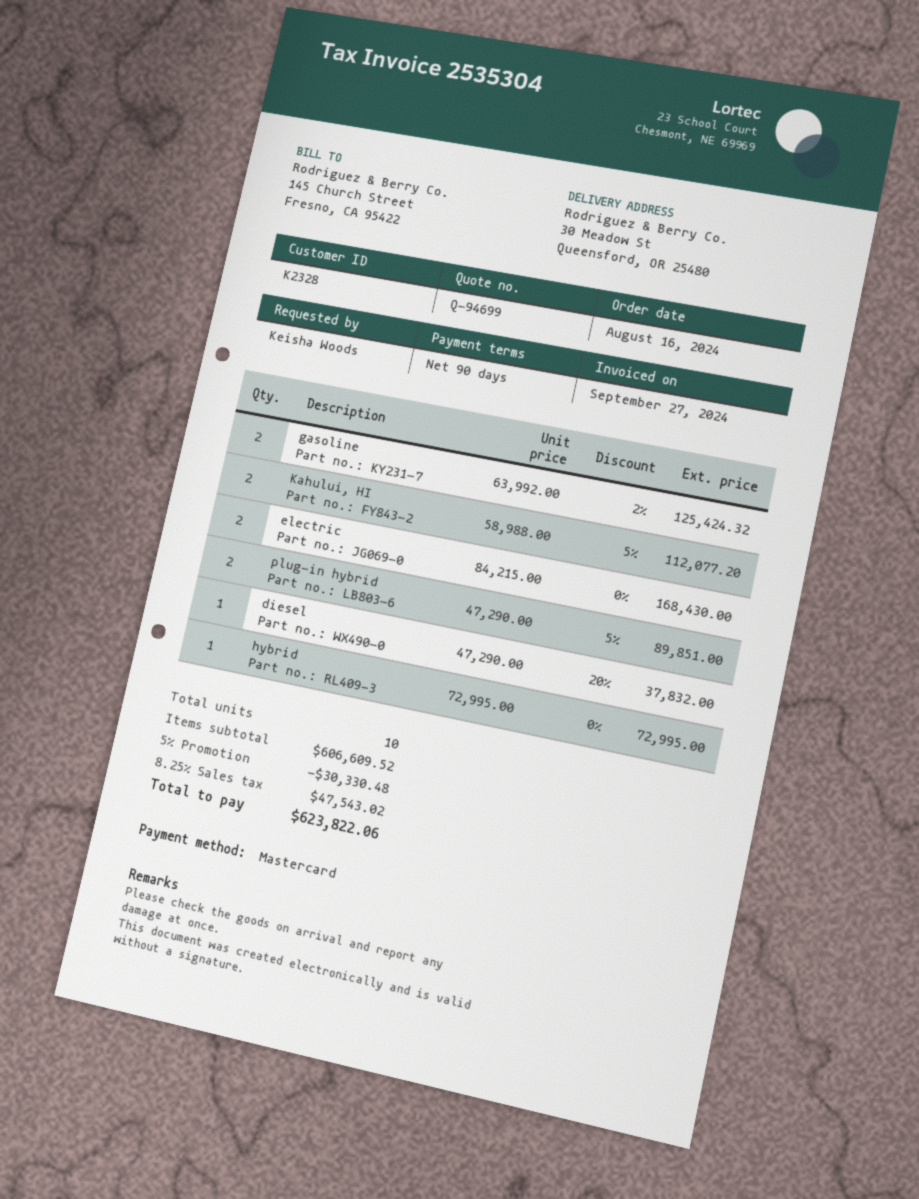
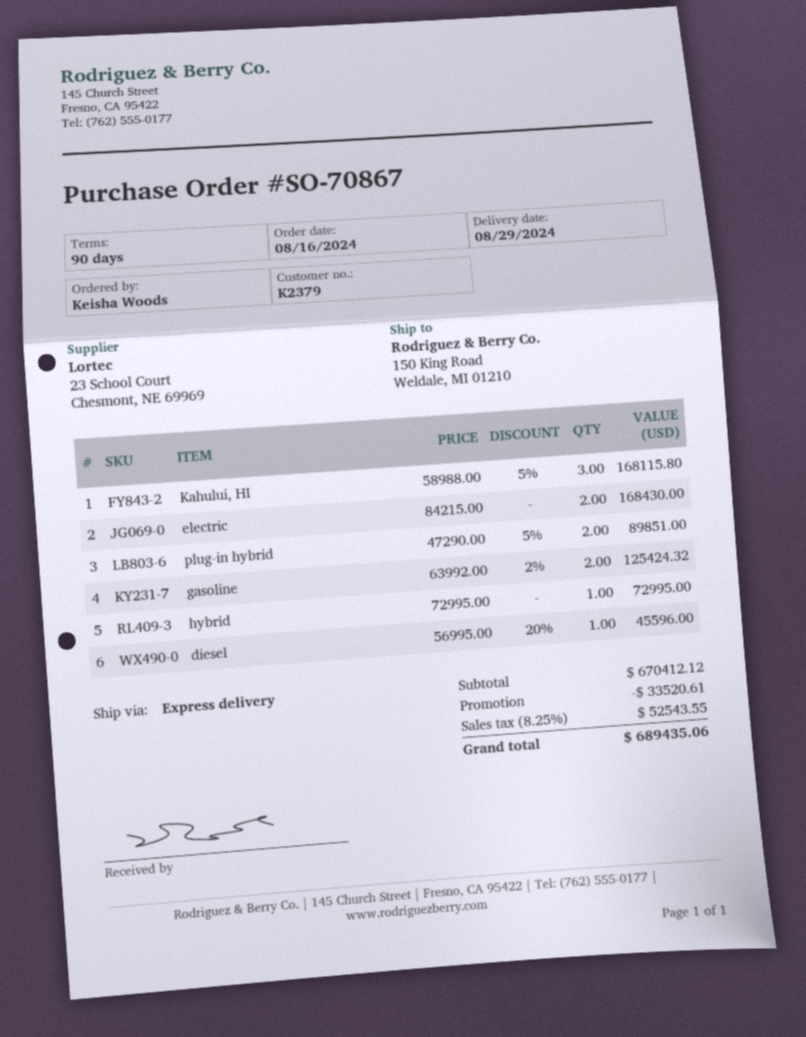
customer number: K2328 -> K2379
ship to: 30 Meadow St, Queensford, OR 25480 -> 150 King Road, Weldale, MI 01210
Kahului, HI: 2 x 58988.00 - 5% = 112077.20 -> 3 x 58988.00 - 5% = 168115.80
diesel: 1 x 47290.00 - 20% = 37832.00 -> 1 x 56995.00 - 20% = 45596.00
subtotal: 606609.52 -> 670412.12
discount: 30330.48 -> 33520.61
tax: 8.25% = 47543.02 -> 8.25% = 52543.55
total: 623822.06 -> 689435.06

